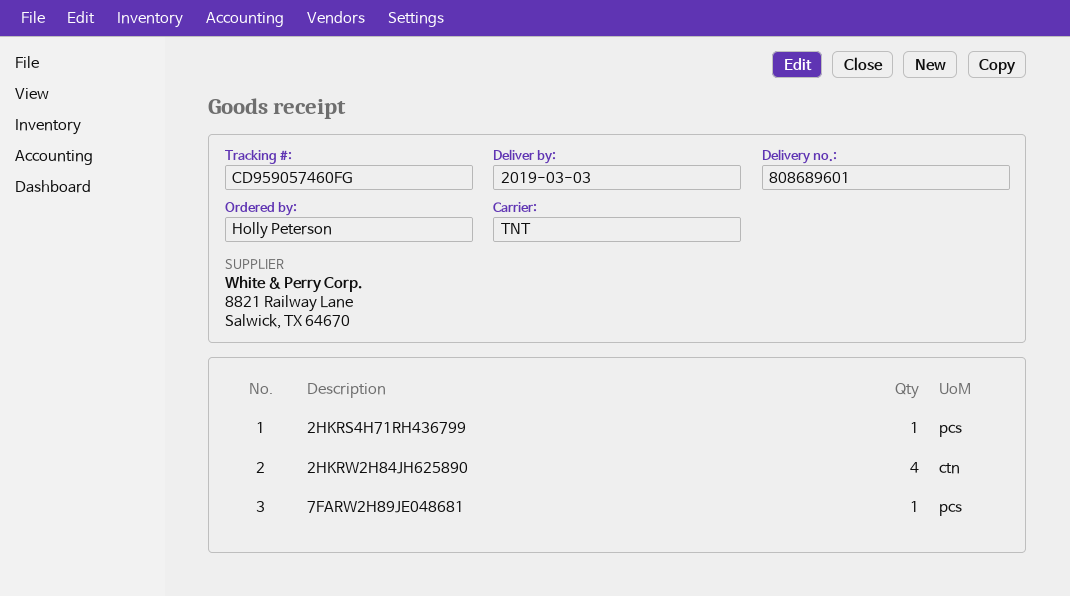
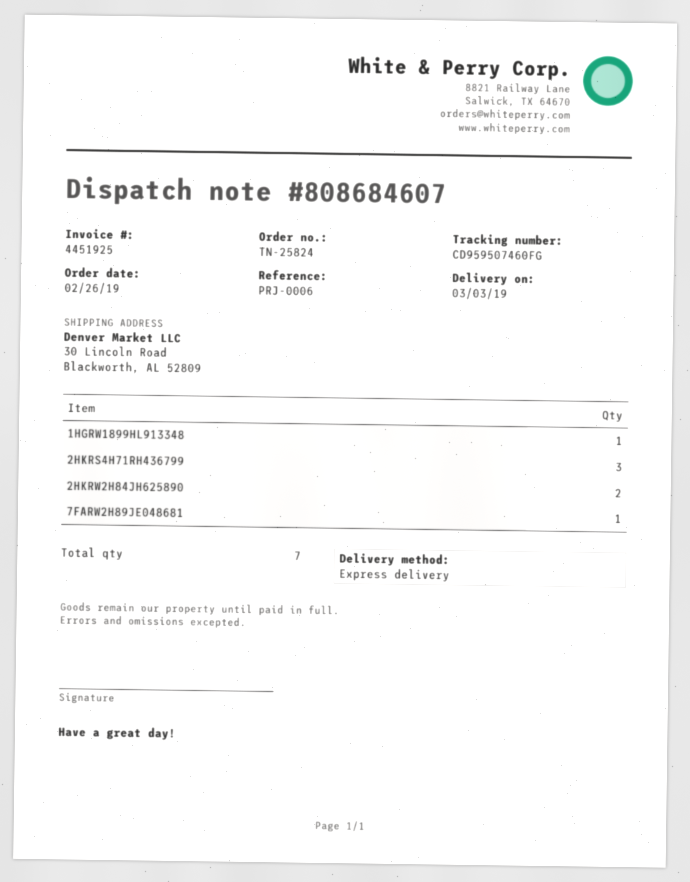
delivery note number: 808689601 -> 808684607
shipping method: TNT -> express
tracking number: CD959057460FG -> CD959507460FG
2HKRS4H71RH436799: 1 -> 3
2HKRW2H84JH625890: 4 -> 2
1HGRW1899HL913348: none -> 1

